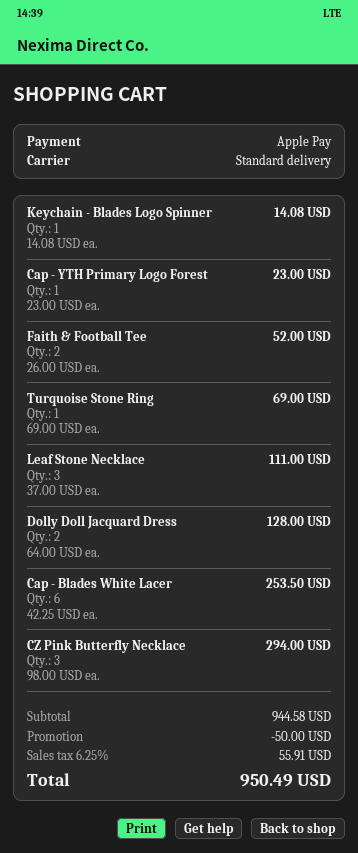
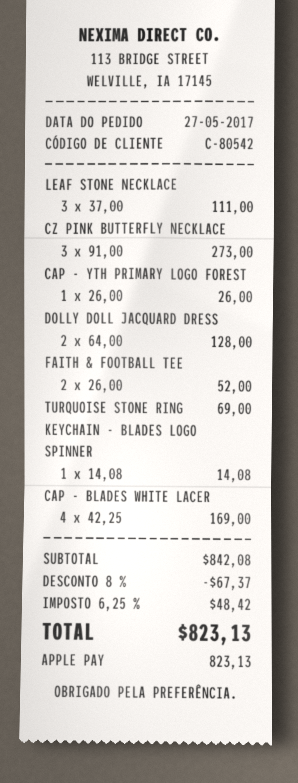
Cap - YTH Primary Logo Forest: 1 x 23.00 = 23.00 -> 1 x 26.00 = 26.00
Cap - Blades White Lacer: 6 x 42.25 = 253.50 -> 4 x 42.25 = 169.00
CZ Pink Butterfly Necklace: 3 x 98.00 = 294.00 -> 3 x 91.00 = 273.00
subtotal: 944.58 -> 842.08
discount: 50.00 -> 67.37
tax: 6.25% = 55.91 -> 6.25% = 48.42
total: 950.49 -> 823.13

